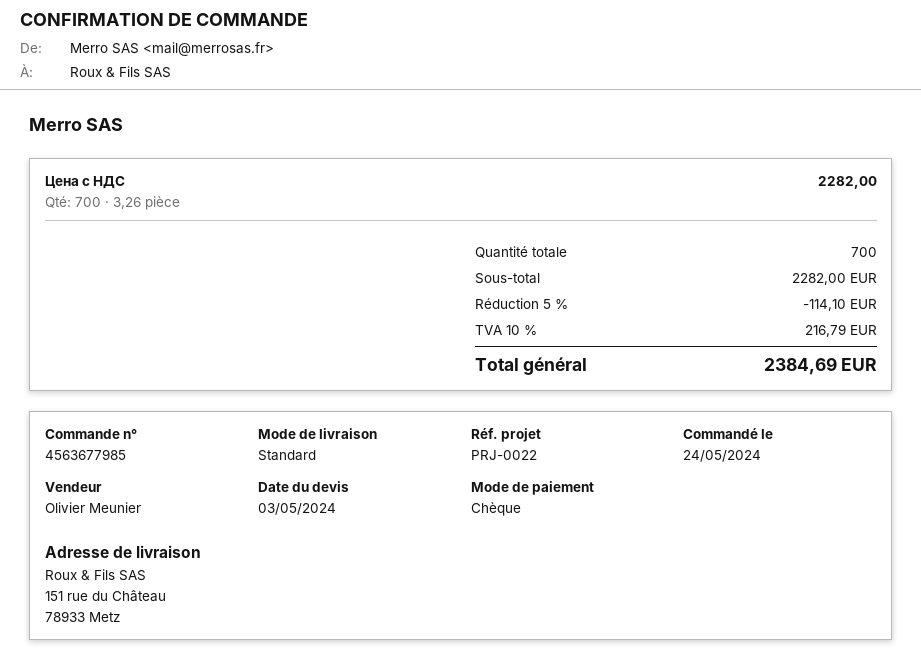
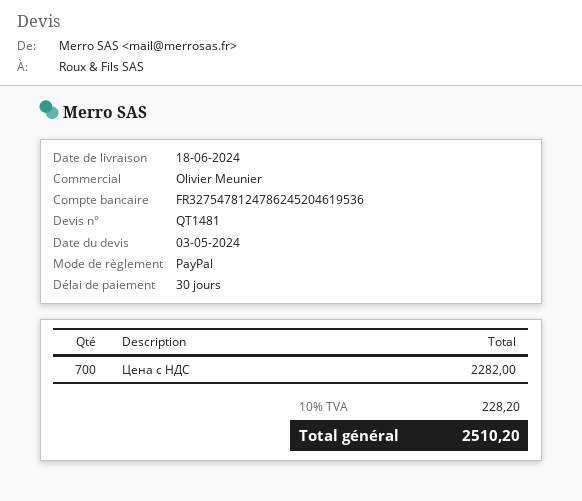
payment method: cheque -> PayPal
discount: 5% = 114.10 -> none
tax: 10% = 216.79 -> 10% = 228.20
total: 2384.69 -> 2510.20

